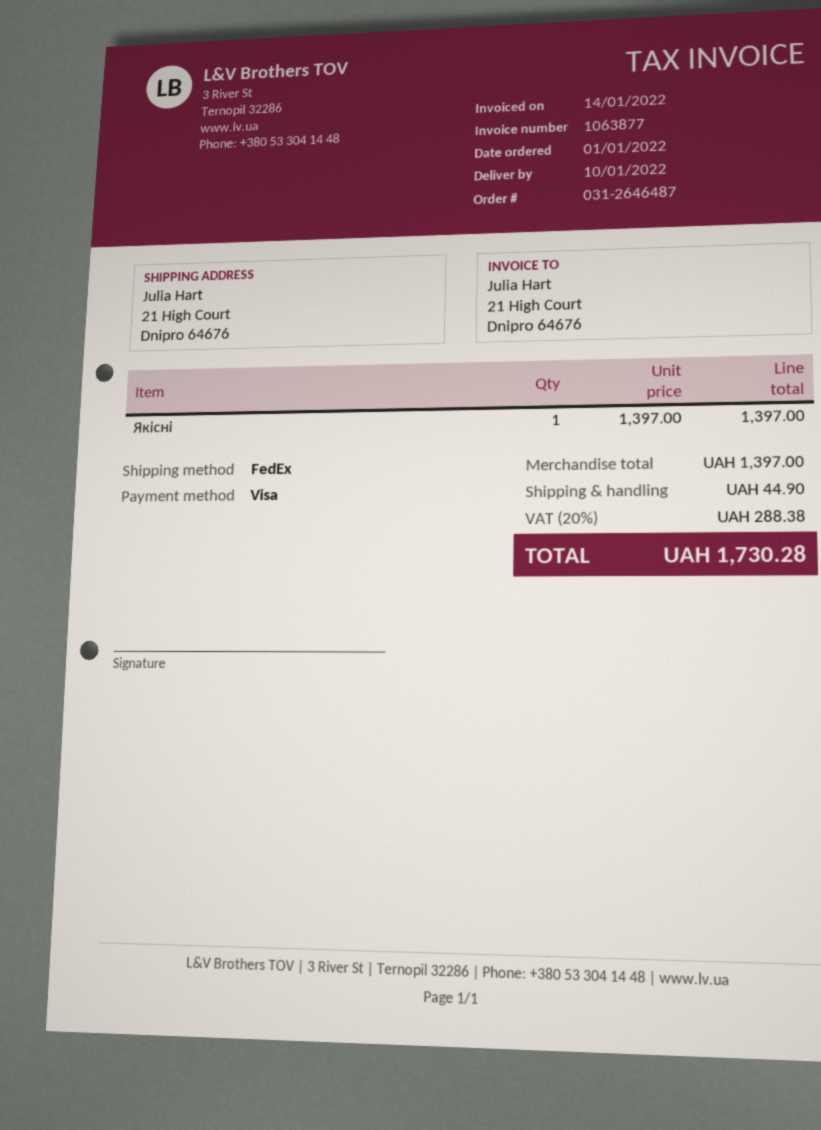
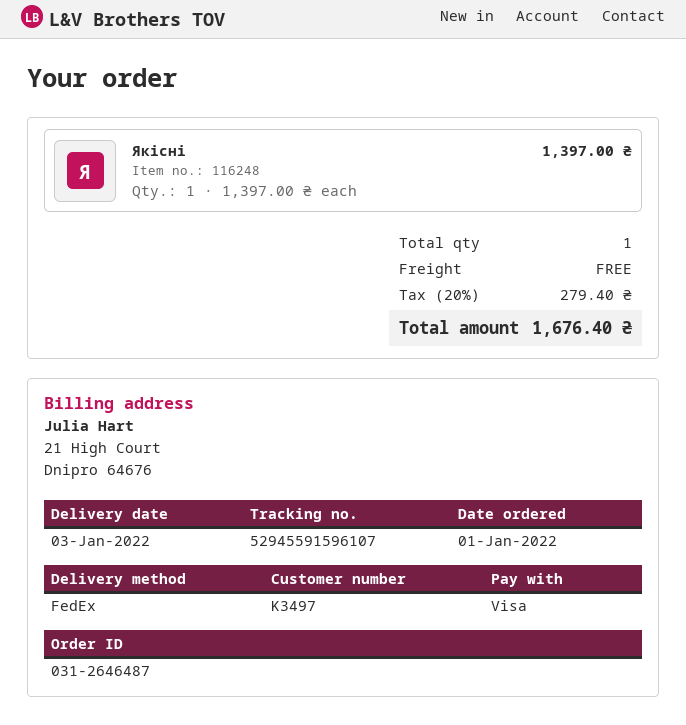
delivery date: 2022-01-10 -> 2022-01-03
shipping: 44.90 -> 0.00
tax: 20% = 288.38 -> 20% = 279.40
total: 1730.28 -> 1676.40

